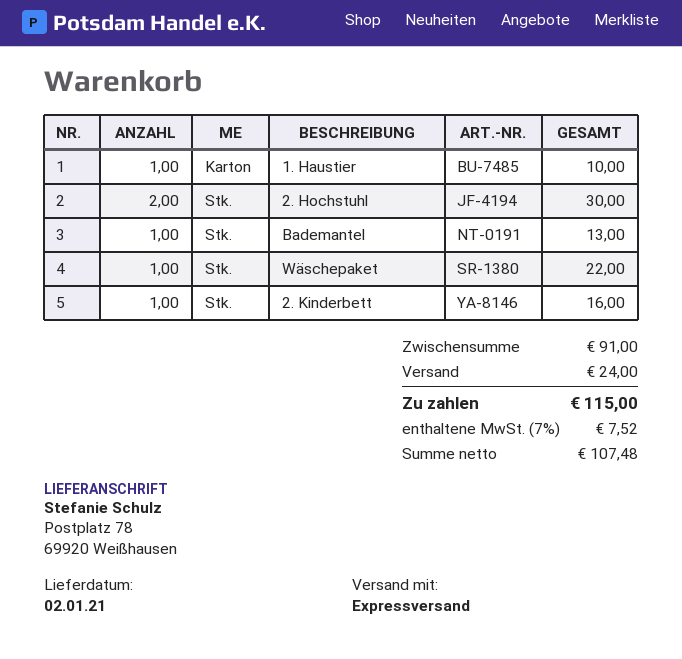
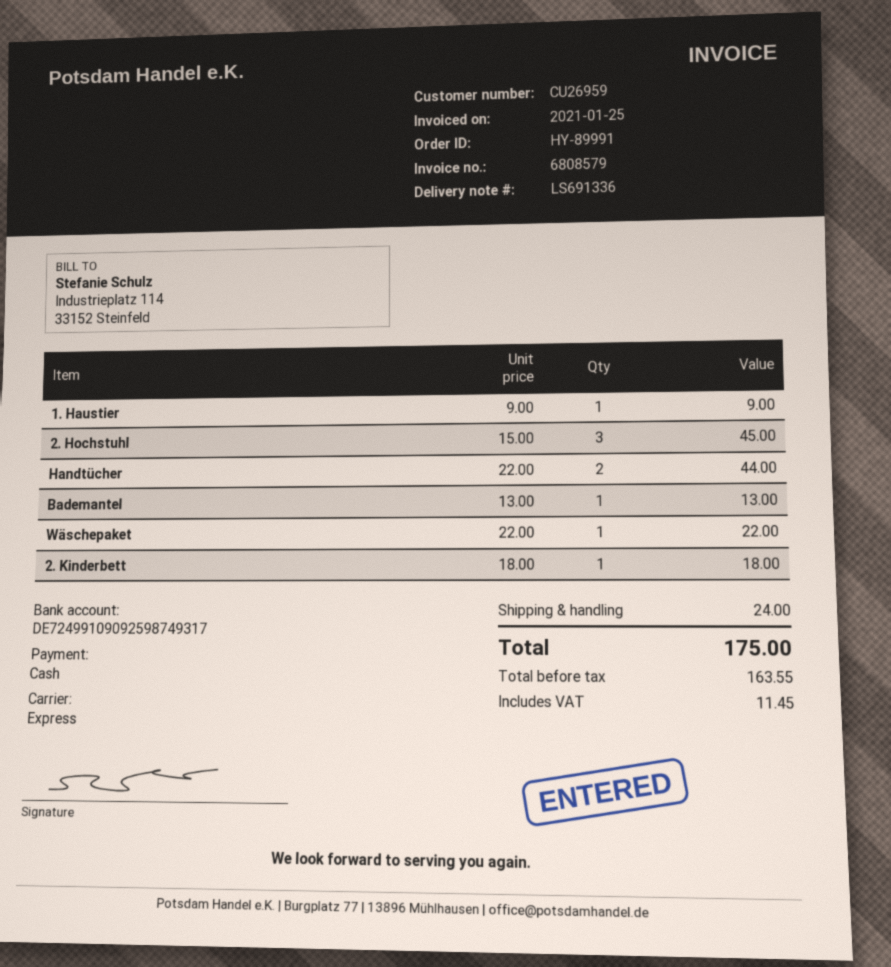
1. Haustier: 1 for 10.00 -> 1 for 9.00
2. Hochstuhl: 2 for 30.00 -> 3 for 45.00
2. Kinderbett: 1 for 16.00 -> 1 for 18.00
Handtücher: none -> 2 for 44.00
net: 107.48 -> 163.55
tax: 7.52 -> 11.45
total: 115.00 -> 175.00

